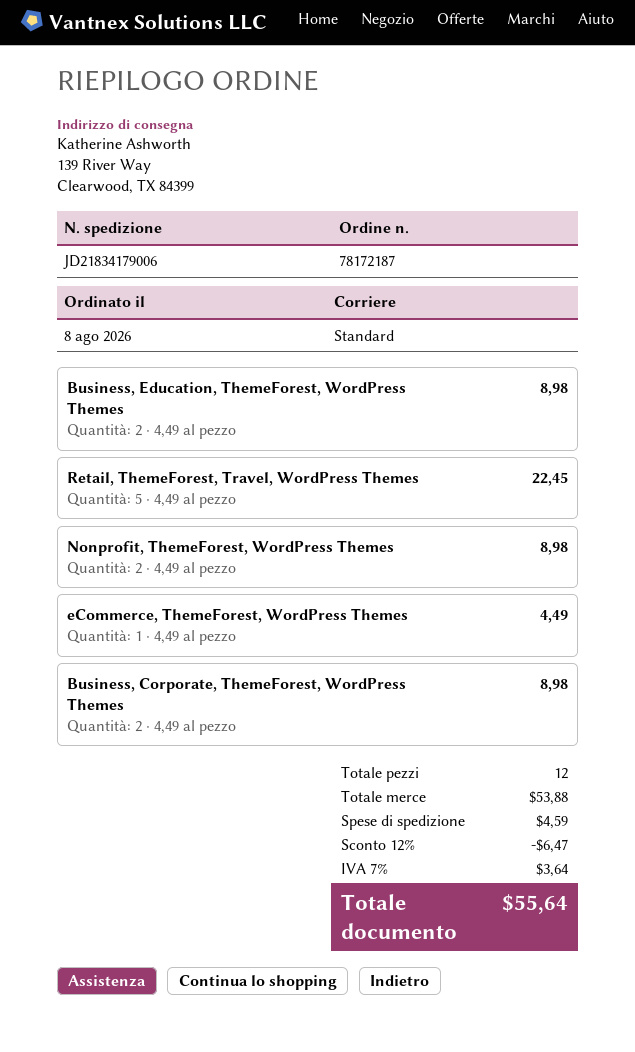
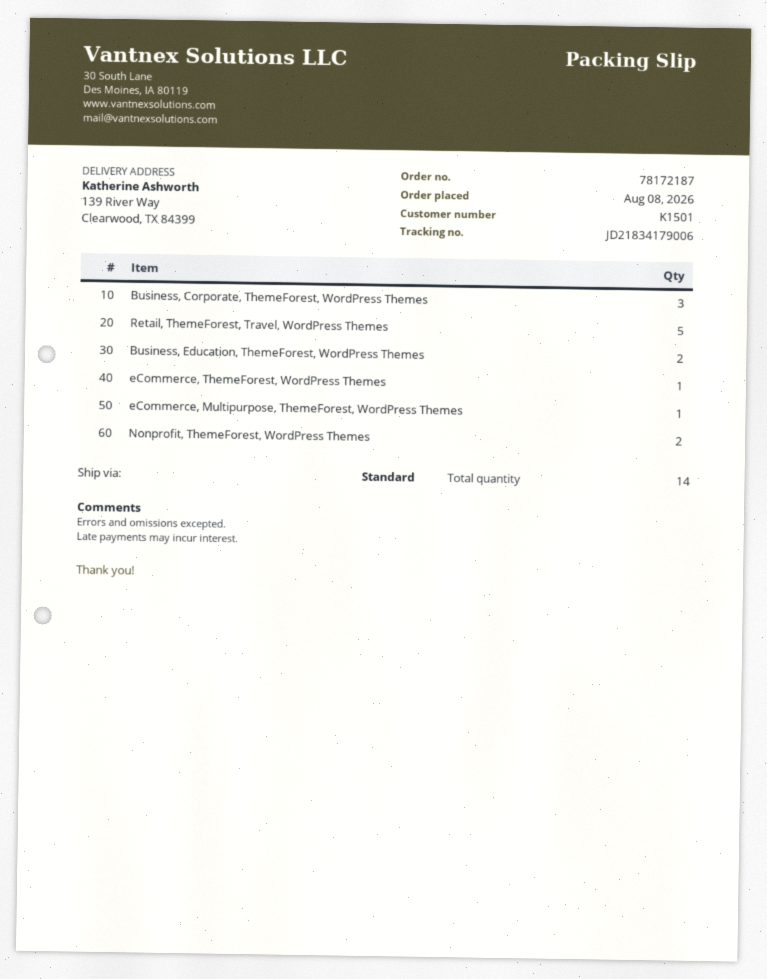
Business, Corporate, ThemeForest, WordPress Themes: 2 -> 3
eCommerce, Multipurpose, ThemeForest, WordPress Themes: none -> 1
total quantity: 12 -> 14

